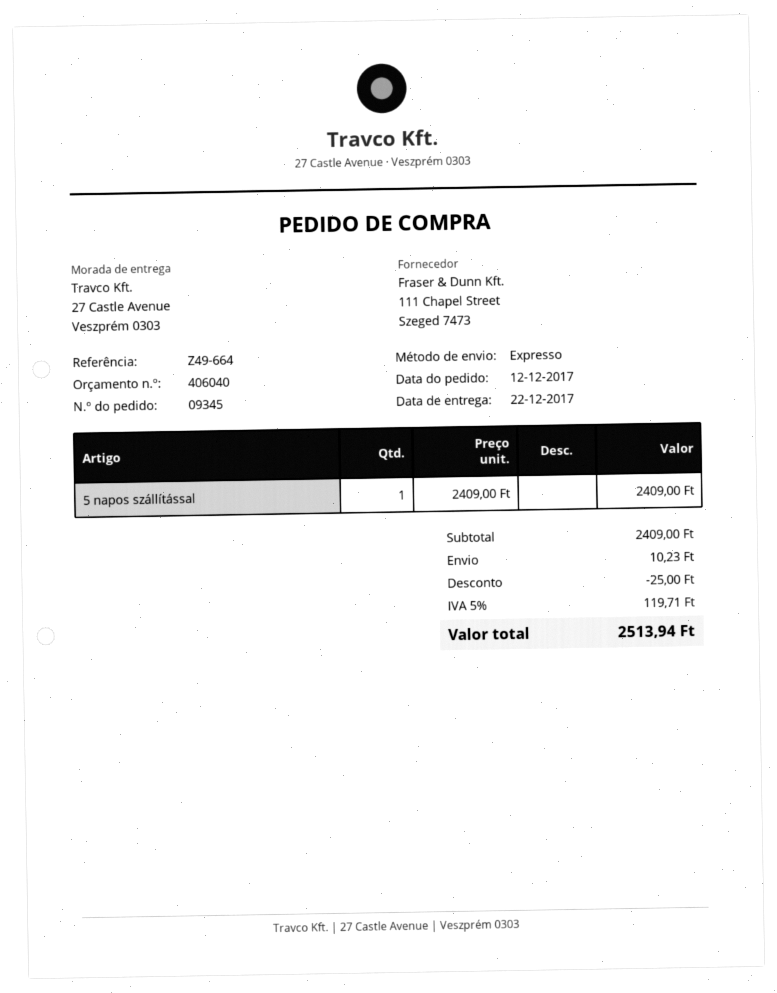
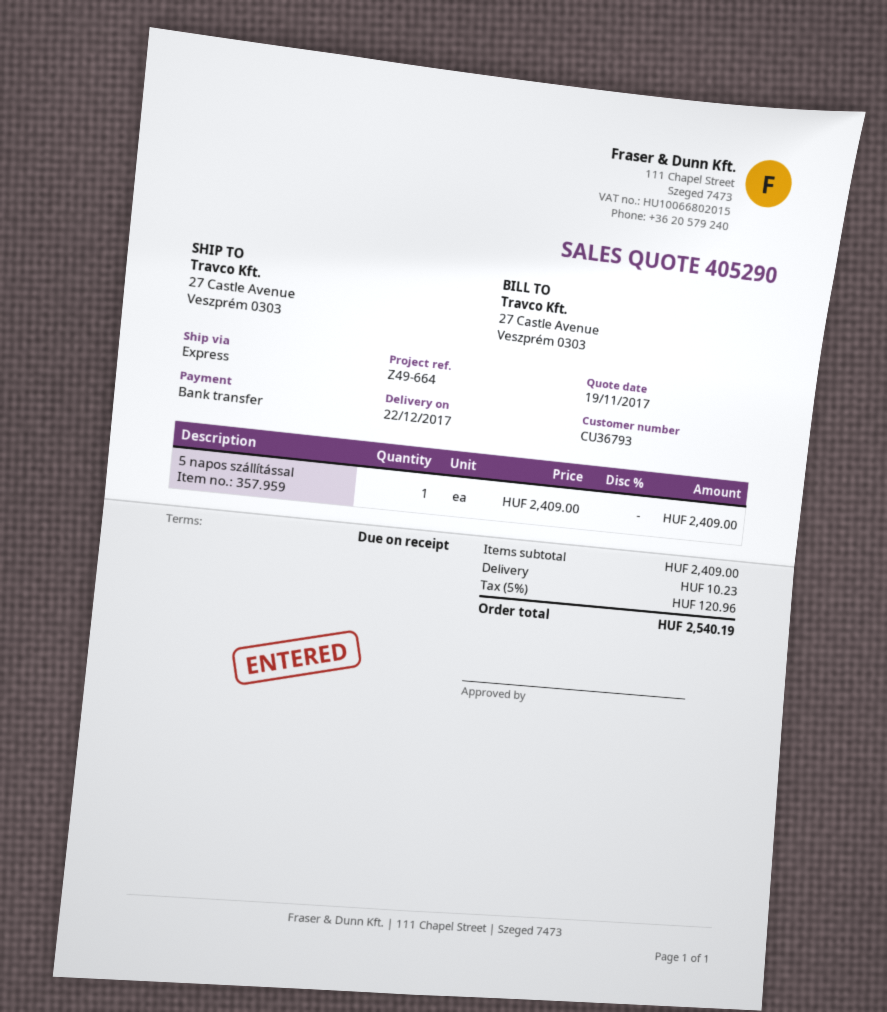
quote number: 406040 -> 405290
discount: 25.00 -> none
tax: 5% = 119.71 -> 5% = 120.96
total: 2513.94 -> 2540.19

